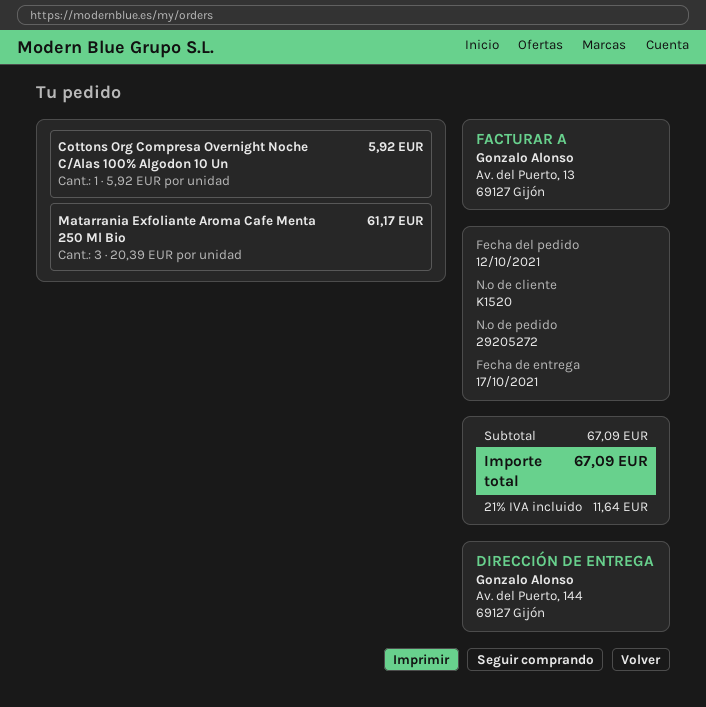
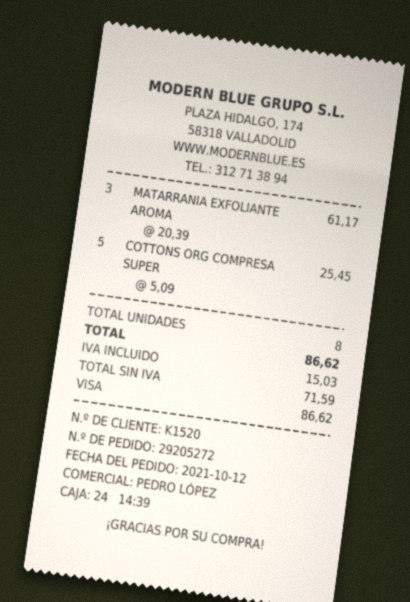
Cottons Org Compresa Overnight Noche C/Alas 100% Algodon 10 Un: 1 x 5.92 = 5.92 -> none
COTTONS ORG COMPRESA SUPER: none -> 5 x 5.09 = 25.45
tax: 11.64 -> 15.03
total: 67.09 -> 86.62

